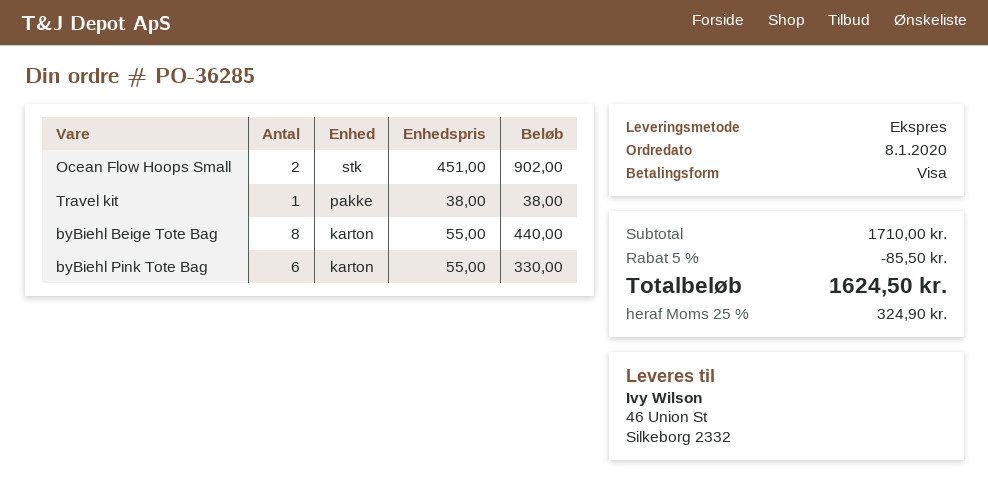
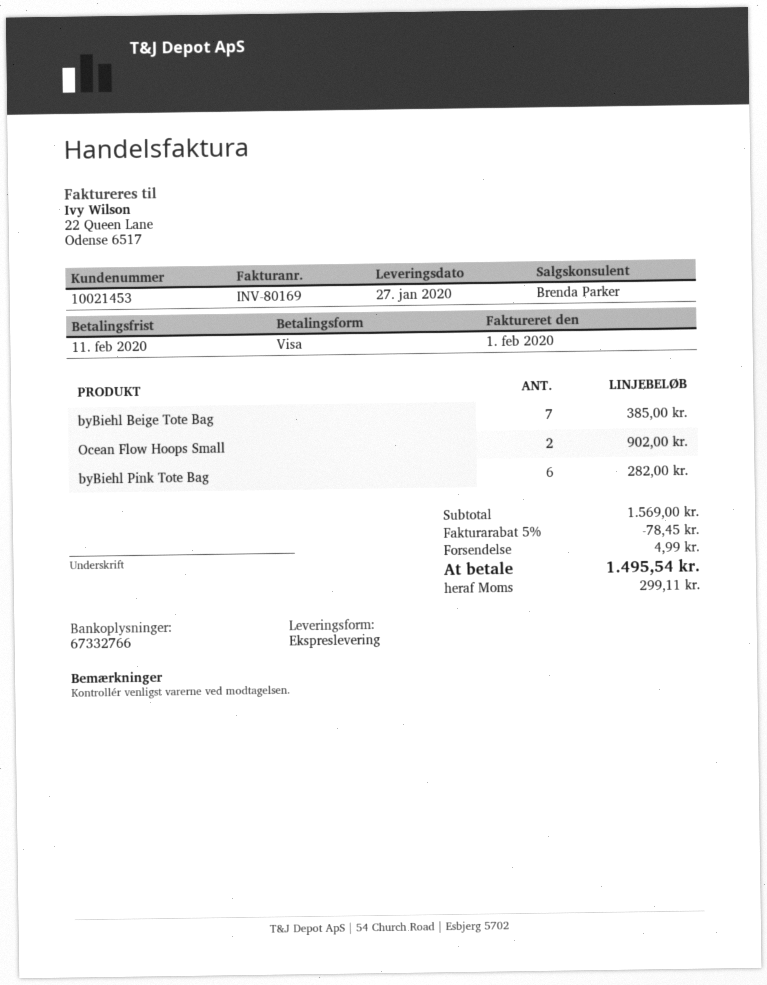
Travel kit: 1 for 38.00 -> none
byBiehl Beige Tote Bag: 8 for 440.00 -> 7 for 385.00
byBiehl Pink Tote Bag: 6 for 330.00 -> 6 for 282.00
subtotal: 1710.00 -> 1569.00
discount: 5% = 85.50 -> 5% = 78.45
shipping: none -> 4.99
tax: 324.90 -> 299.11
total: 1624.50 -> 1495.54

